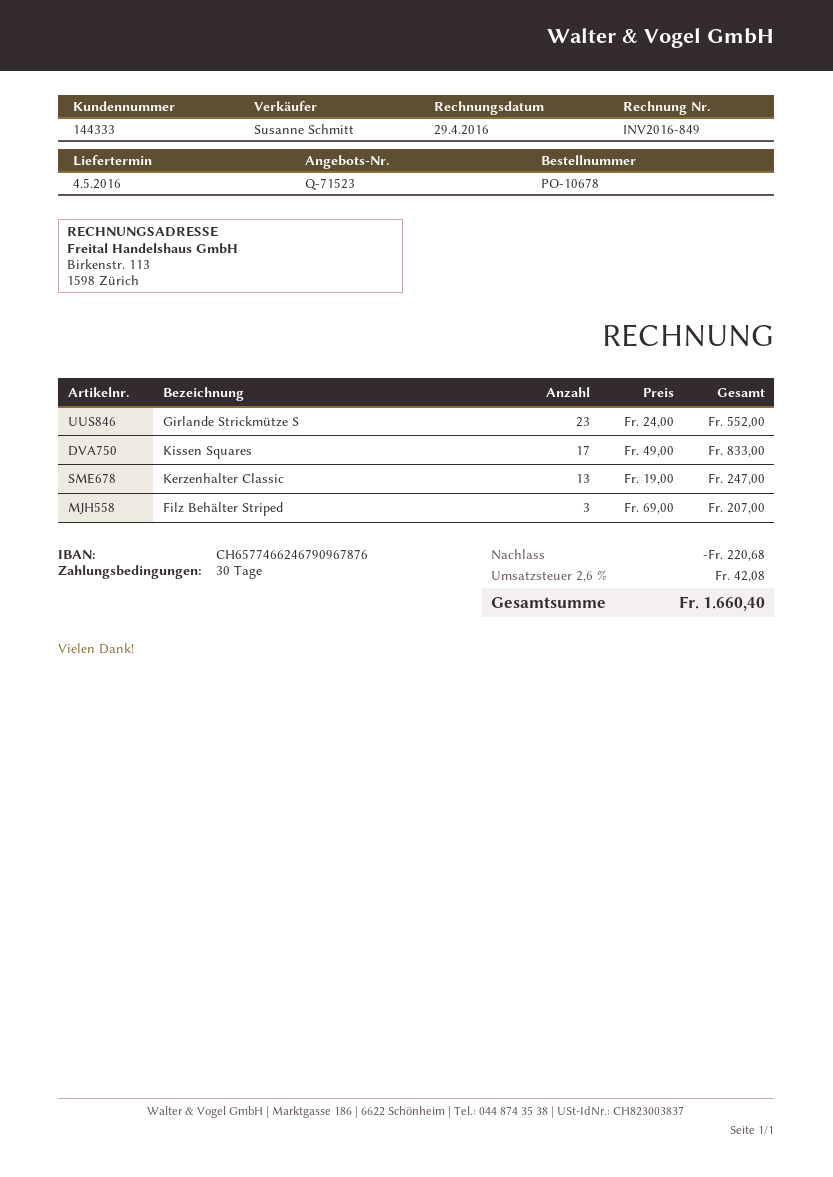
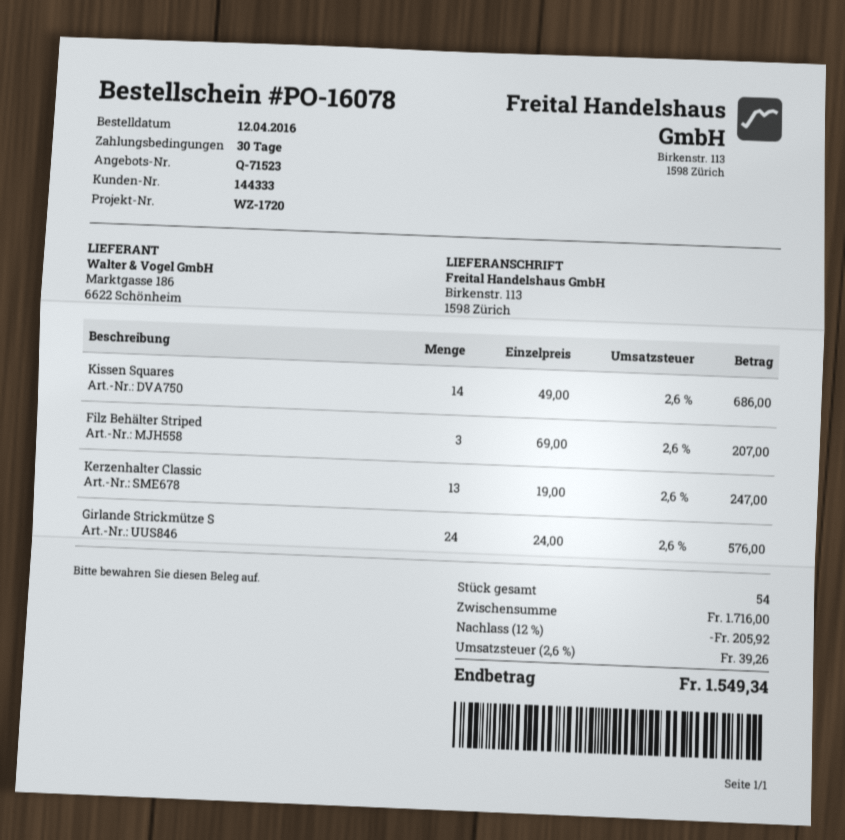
order number: PO-10678 -> PO-16078
Girlande Strickmütze S: 23 x 24.00 = 552.00 -> 24 x 24.00 = 576.00
Kissen Squares: 17 x 49.00 = 833.00 -> 14 x 49.00 = 686.00
discount: 220.68 -> 205.92
tax: 2.6% = 42.08 -> 2.6% = 39.26
total: 1660.40 -> 1549.34

